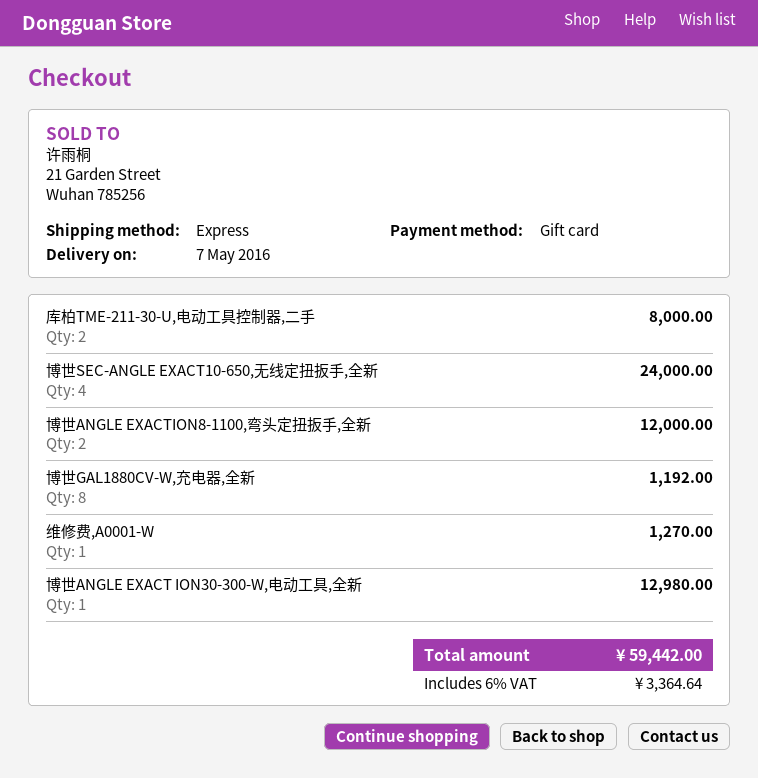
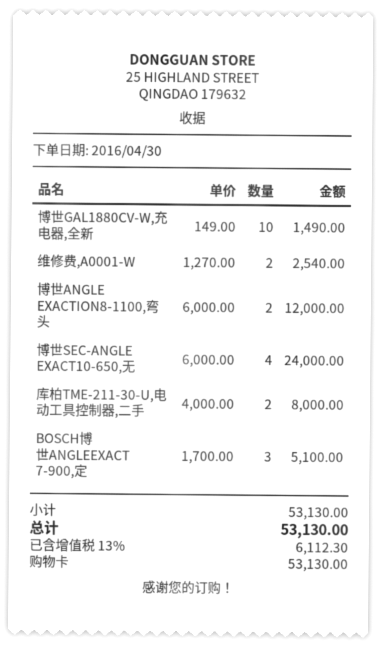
博世GAL1880CV-W,充电器,全新: 8 for 1192.00 -> 10 for 1490.00
维修费,A0001-W: 1 for 1270.00 -> 2 for 2540.00
博世ANGLE EXACT ION30-300-W,电动工具,全新: 1 for 12980.00 -> none
BOSCH博世ANGLEEXACT 7-900,定: none -> 3 for 5100.00
tax: 6% = 3364.64 -> 13% = 6112.30
total: 59442.00 -> 53130.00

